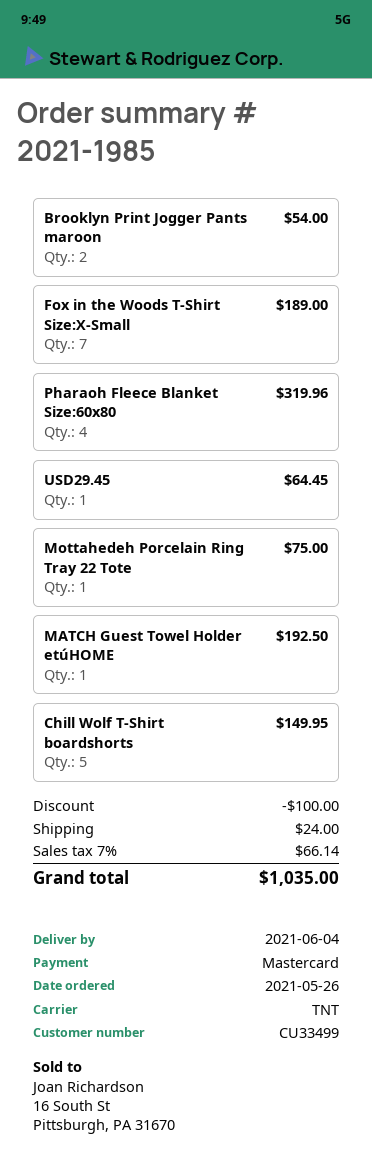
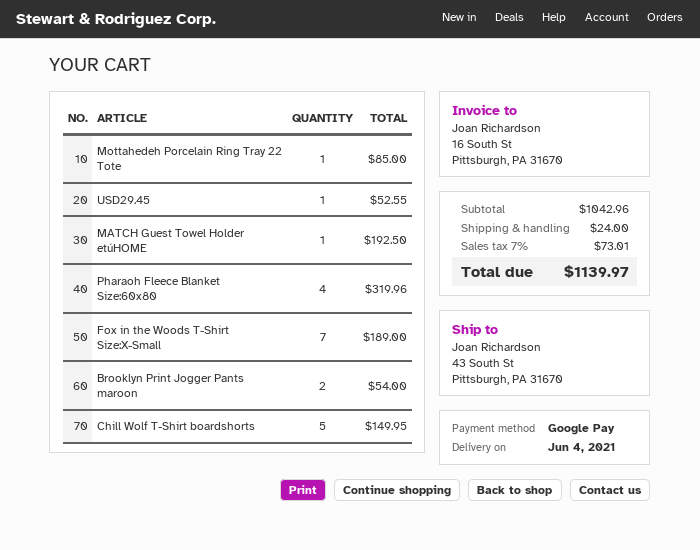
payment method: Mastercard -> Google Pay
USD29.45: 1 for 64.45 -> 1 for 52.55
Mottahedeh Porcelain Ring Tray 22 Tote: 1 for 75.00 -> 1 for 85.00
discount: 100.00 -> none
tax: 7% = 66.14 -> 7% = 73.01
total: 1035.00 -> 1139.97

